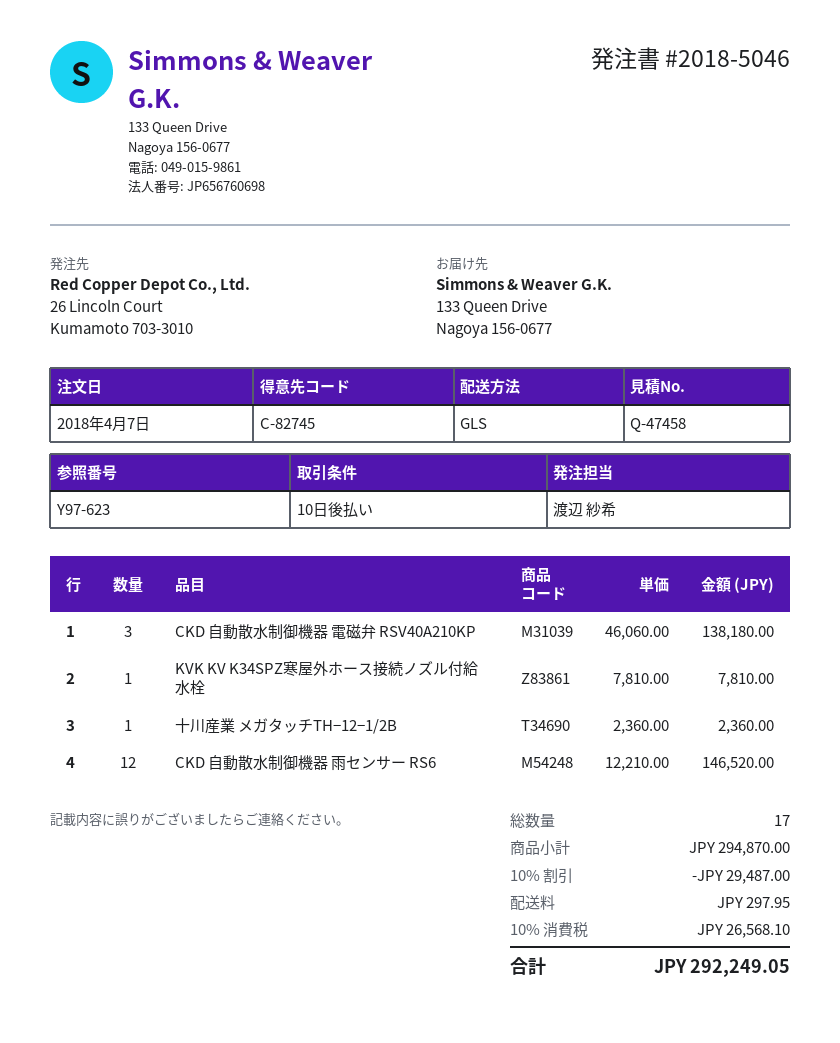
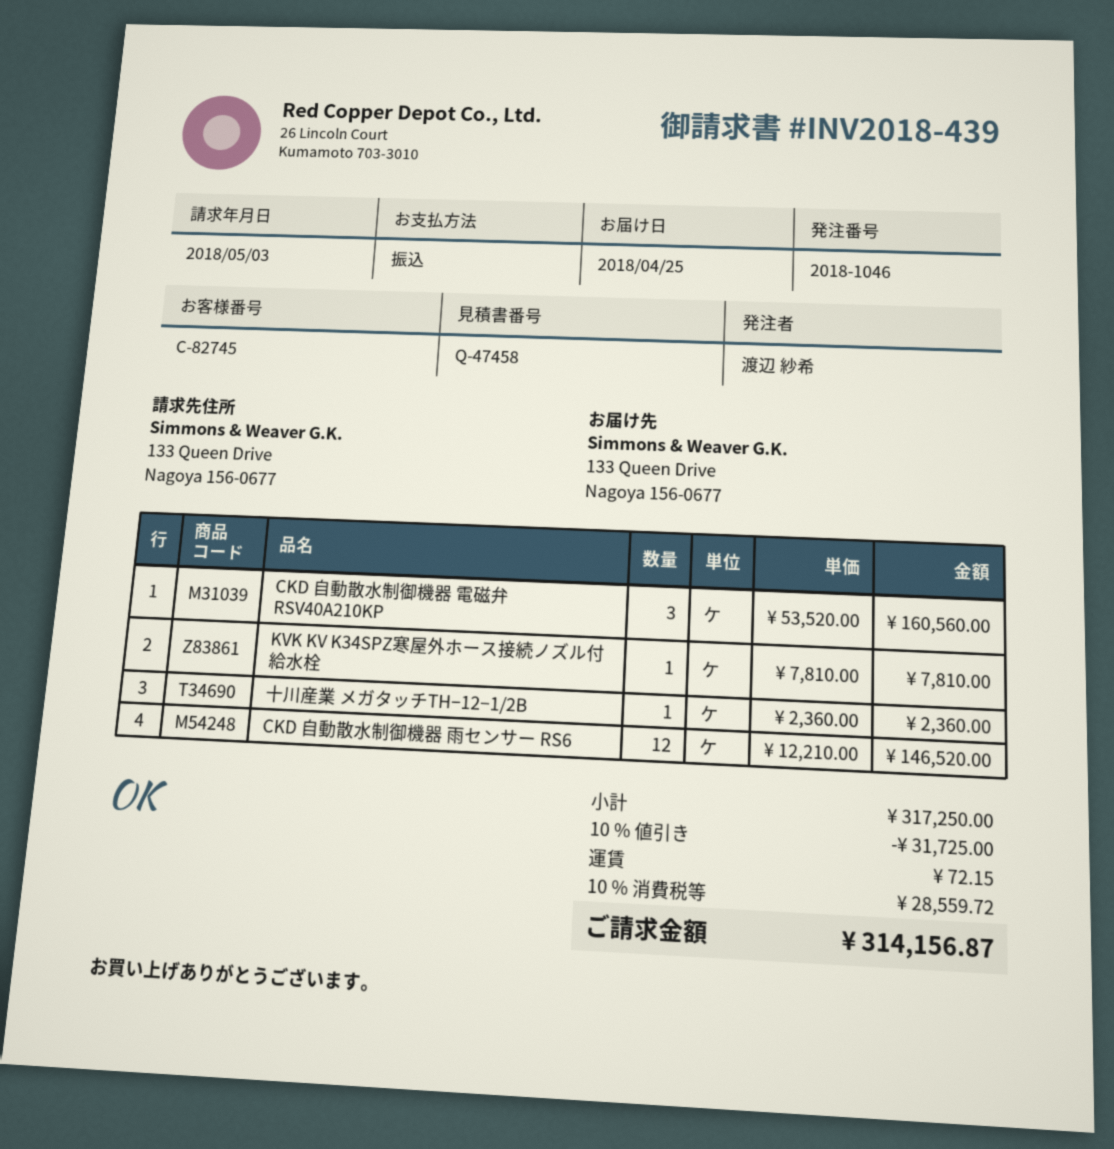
order number: 2018-5046 -> 2018-1046
CKD 自動散水制御機器 電磁弁 RSV40A210KP: 3 x 46060.00 = 138180.00 -> 3 x 53520.00 = 160560.00
subtotal: 294870.00 -> 317250.00
discount: 10% = 29487.00 -> 10% = 31725.00
shipping: 297.95 -> 72.15
tax: 10% = 26568.10 -> 10% = 28559.72
total: 292249.05 -> 314156.87

